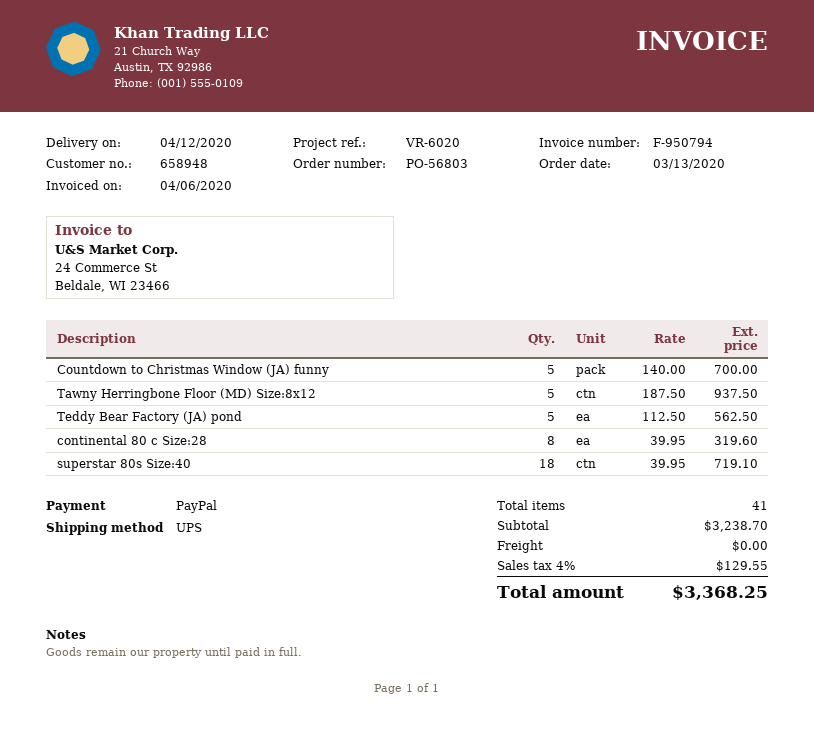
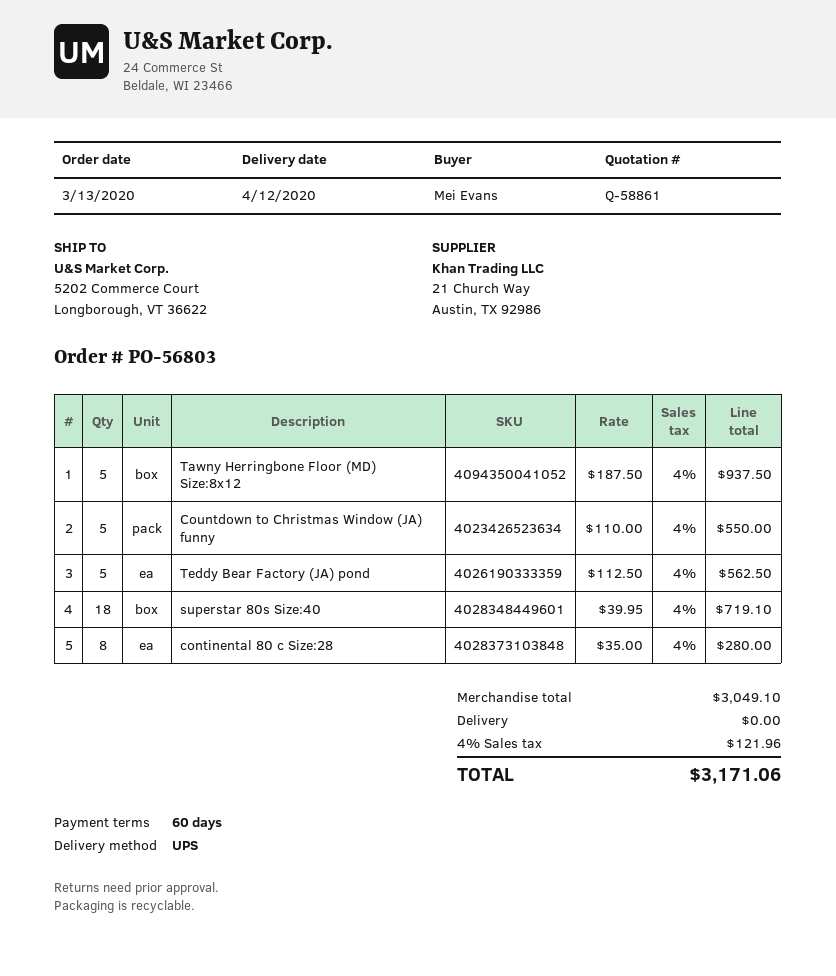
Countdown to Christmas Window (JA) funny: 5 x 140.00 = 700.00 -> 5 x 110.00 = 550.00
continental 80 c Size:28: 8 x 39.95 = 319.60 -> 8 x 35.00 = 280.00
subtotal: 3238.70 -> 3049.10
tax: 4% = 129.55 -> 4% = 121.96
total: 3368.25 -> 3171.06

